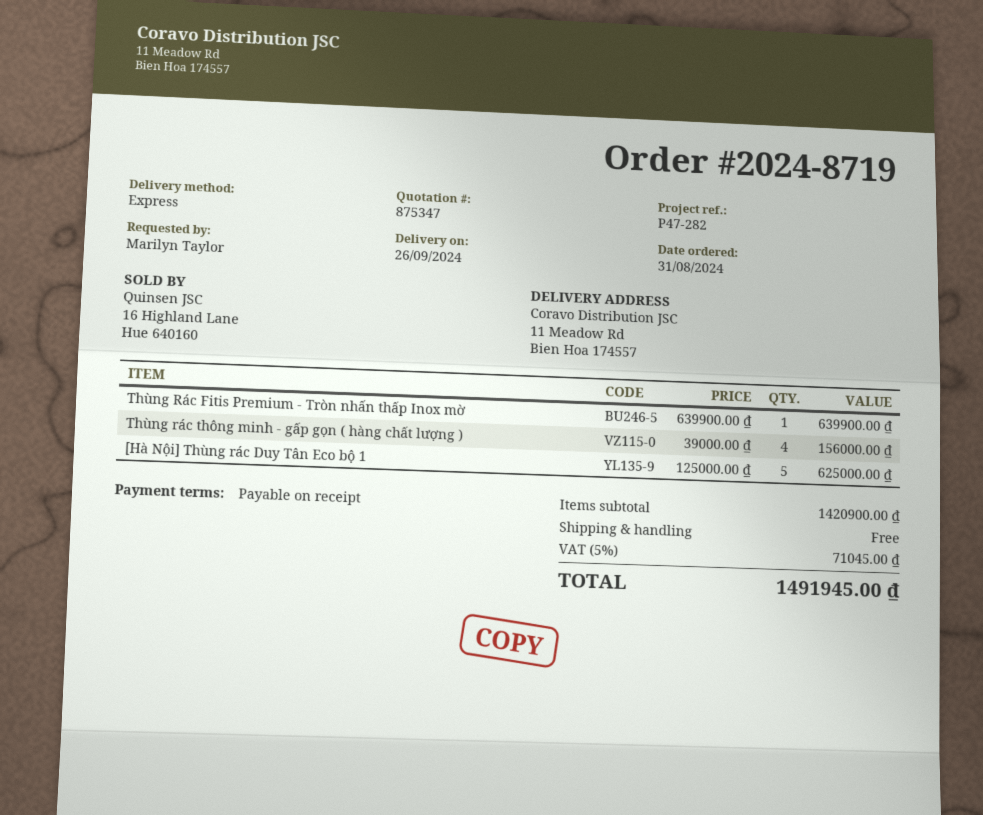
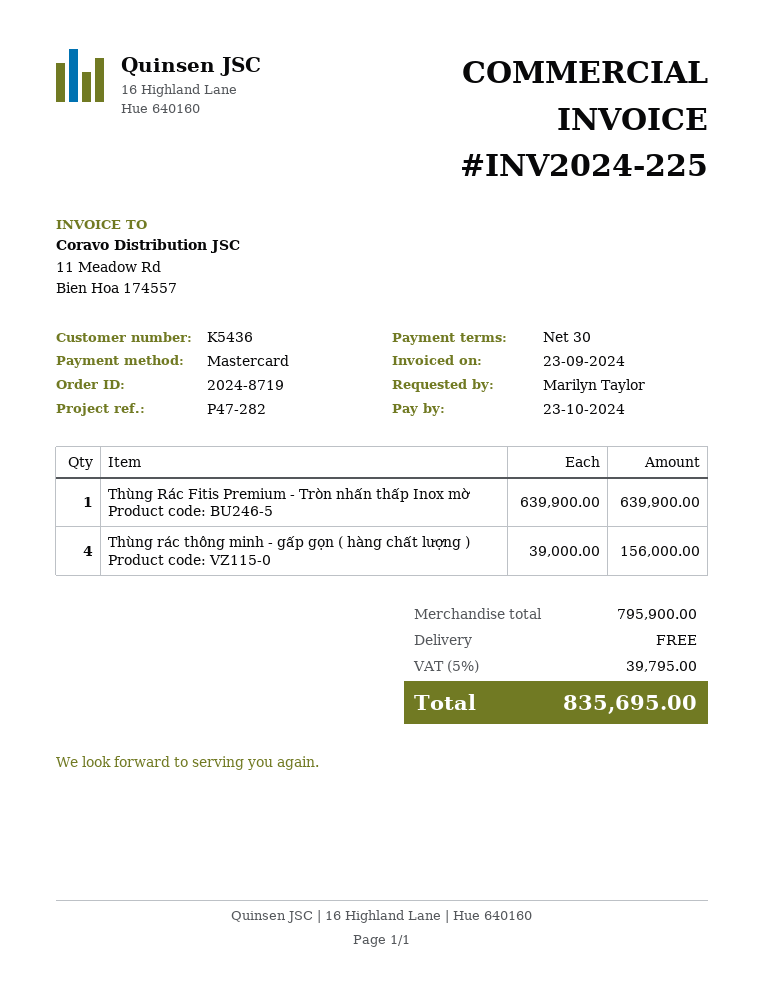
payment terms: on receipt -> 30 days
[Hà Nội] Thùng rác Duy Tân Eco bộ 1: 5 x 125000.00 = 625000.00 -> none
subtotal: 1420900.00 -> 795900.00
tax: 5% = 71045.00 -> 5% = 39795.00
total: 1491945.00 -> 835695.00

